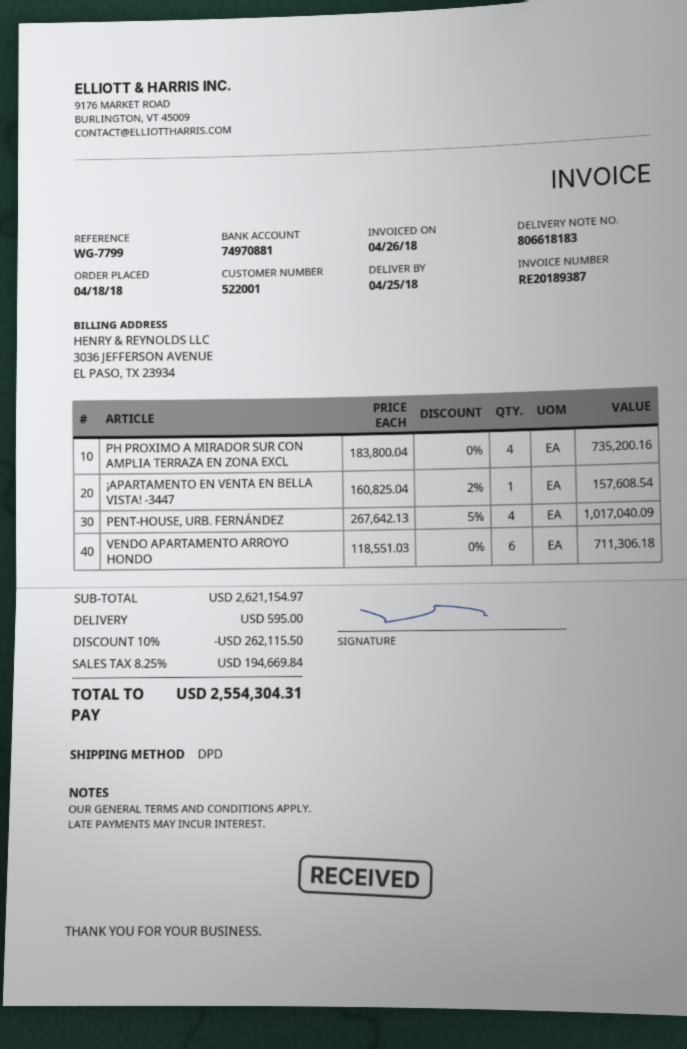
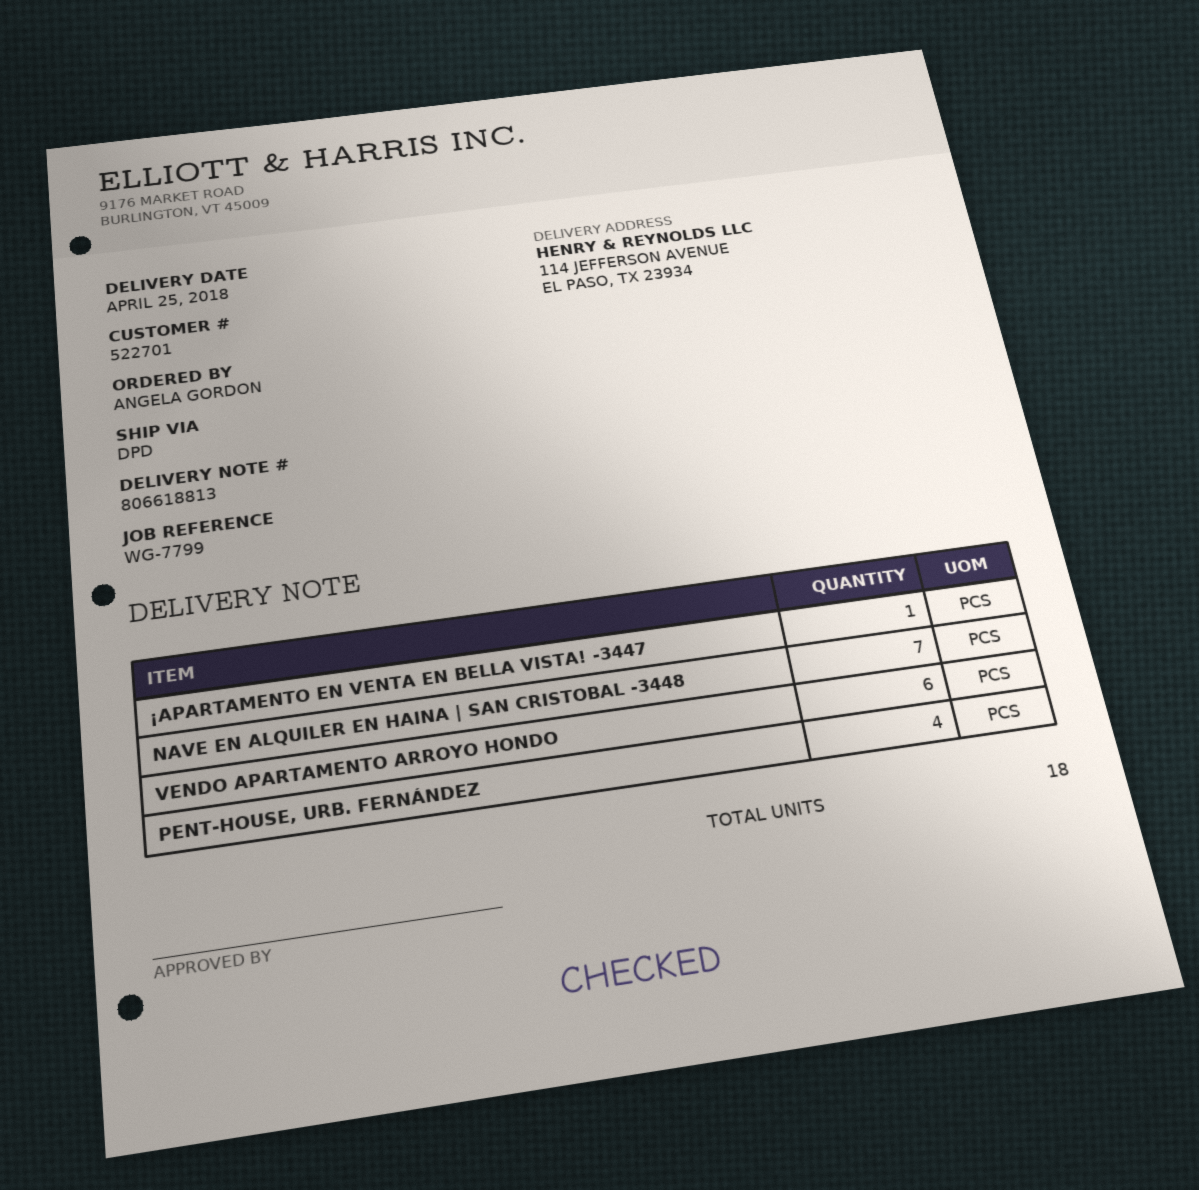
delivery note number: 806618183 -> 806618813
customer number: 522001 -> 522701
PH PROXIMO A MIRADOR SUR CON AMPLIA TERRAZA EN ZONA EXCL: 4 -> none
NAVE EN ALQUILER EN HAINA | SAN CRISTOBAL -3448: none -> 7

